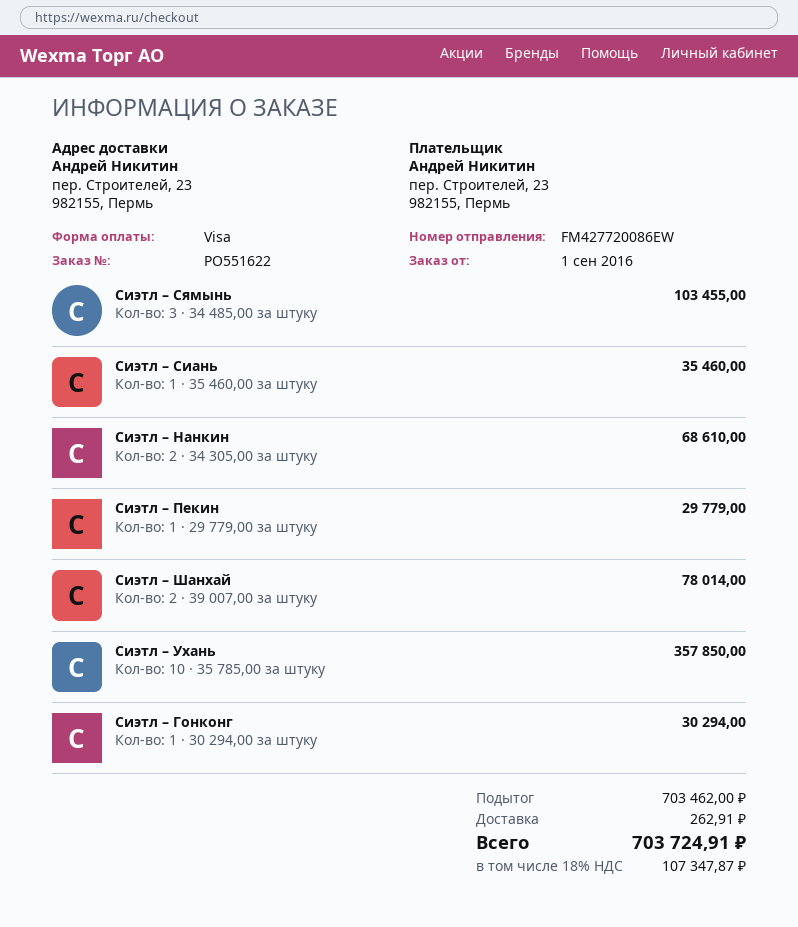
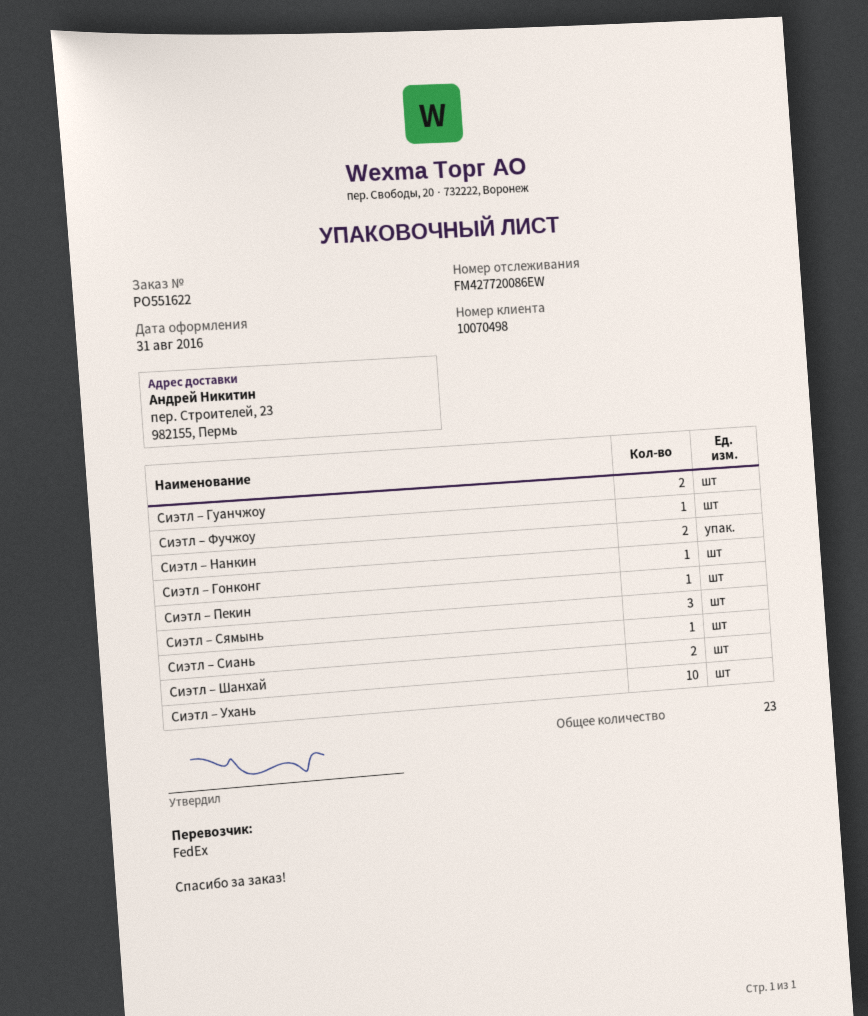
order date: 2016-09-01 -> 2016-08-31
Сиэтл – Гуанчжоу: none -> 2
Сиэтл – Фучжоу: none -> 1

